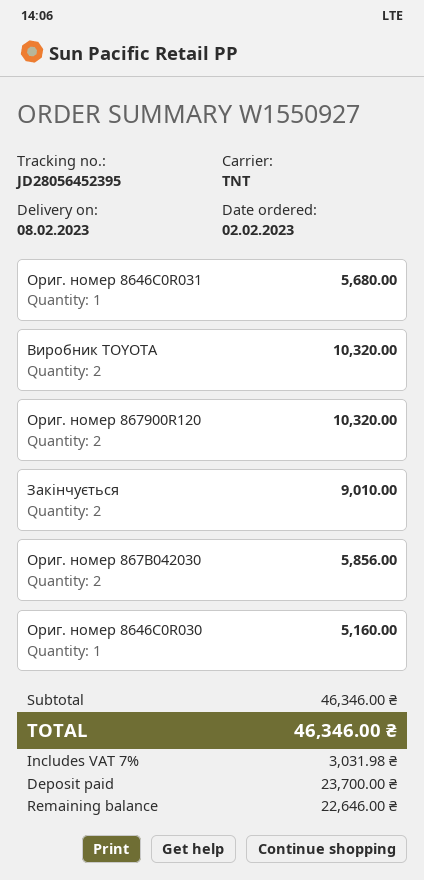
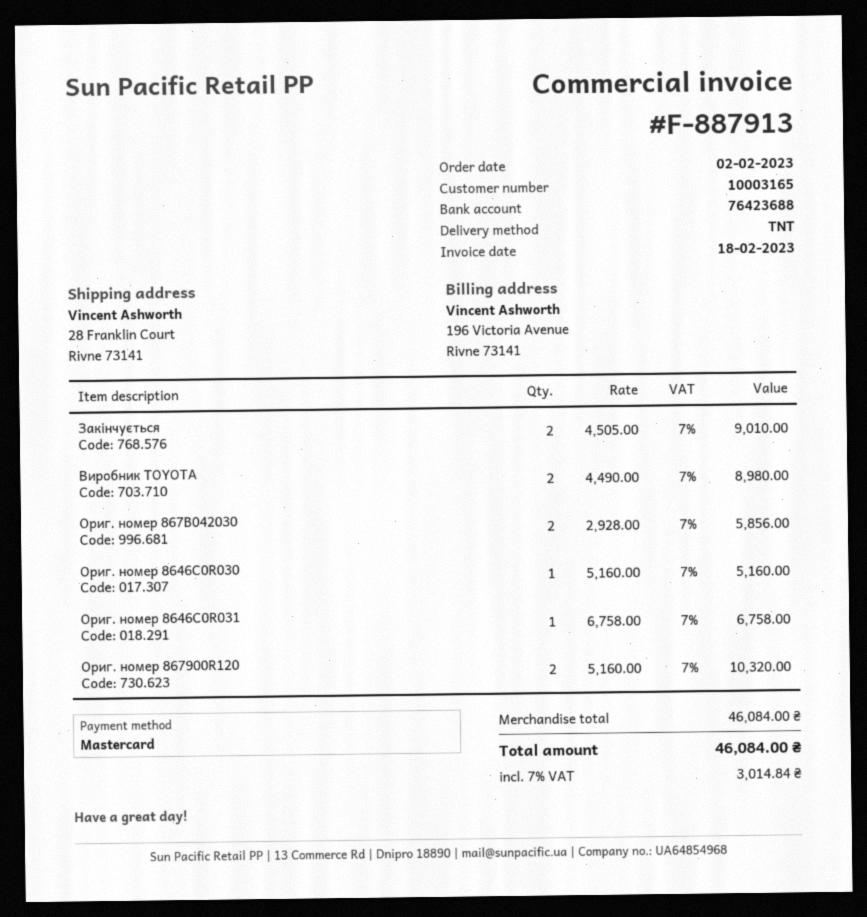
Ориг. номер 8646C0R031: 1 for 5680.00 -> 1 for 6758.00
Виробник TOYOTA: 2 for 10320.00 -> 2 for 8980.00
subtotal: 46346.00 -> 46084.00
tax: 7% = 3031.98 -> 7% = 3014.84
total: 46346.00 -> 46084.00

